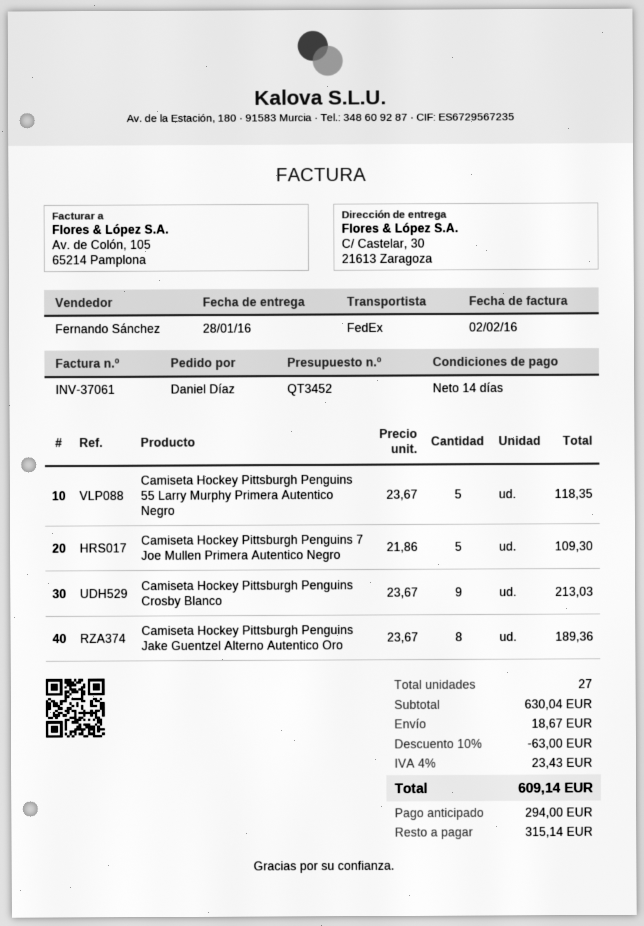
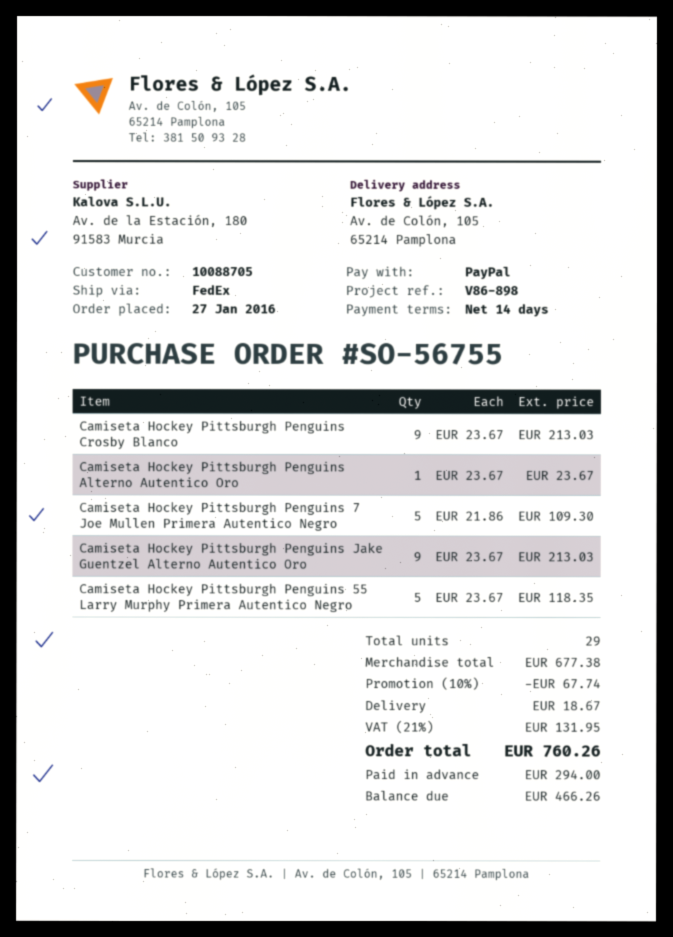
ship to: C/ Castelar, 30, 21613 Zaragoza -> Av. de Colón, 105, 65214 Pamplona
Camiseta Hockey Pittsburgh Penguins Jake Guentzel Alterno Autentico Oro: 8 x 23.67 = 189.36 -> 9 x 23.67 = 213.03
Camiseta Hockey Pittsburgh Penguins Alterno Autentico Oro: none -> 1 x 23.67 = 23.67
total quantity: 27 -> 29
subtotal: 630.04 -> 677.38
discount: 10% = 63.00 -> 10% = 67.74
tax: 4% = 23.43 -> 21% = 131.95
total: 609.14 -> 760.26
balance: 315.14 -> 466.26

